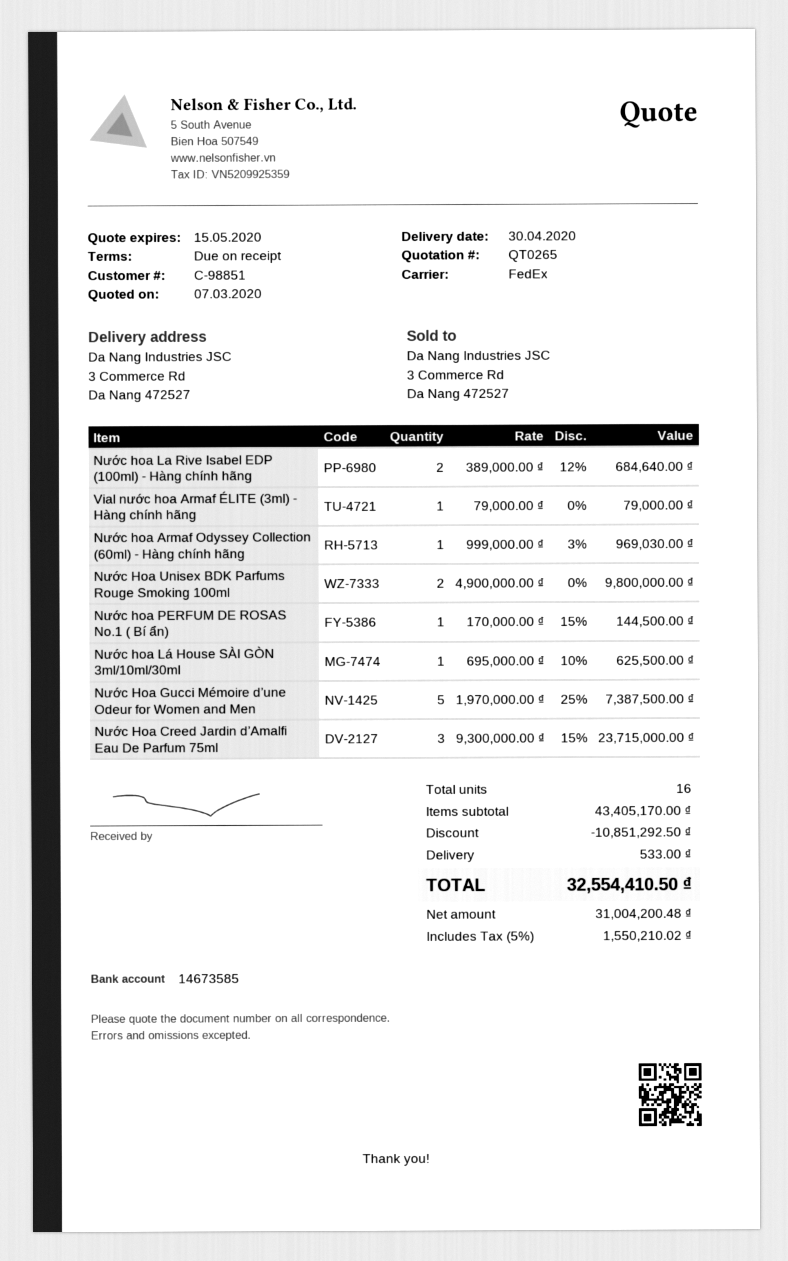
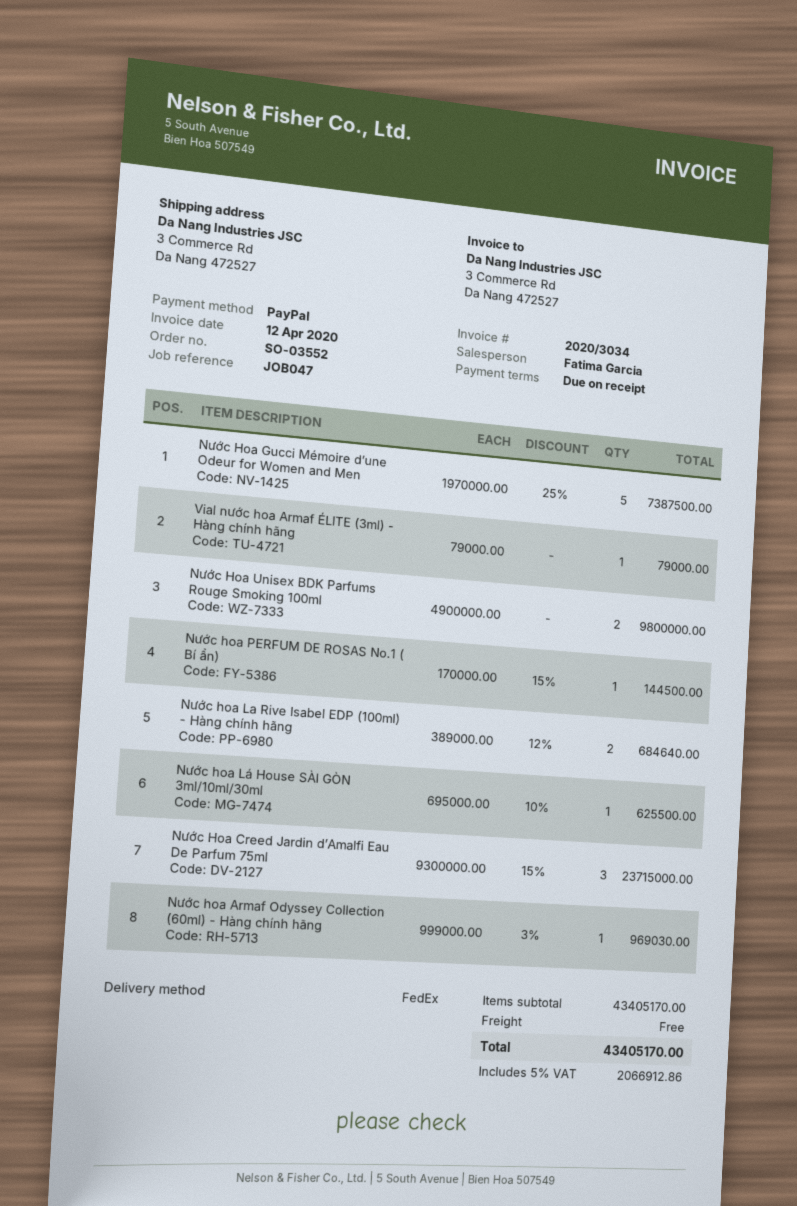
discount: 10851292.50 -> none
shipping: 533.00 -> 0.00
tax: 5% = 1550210.02 -> 5% = 2066912.86
total: 32554410.50 -> 43405170.00

